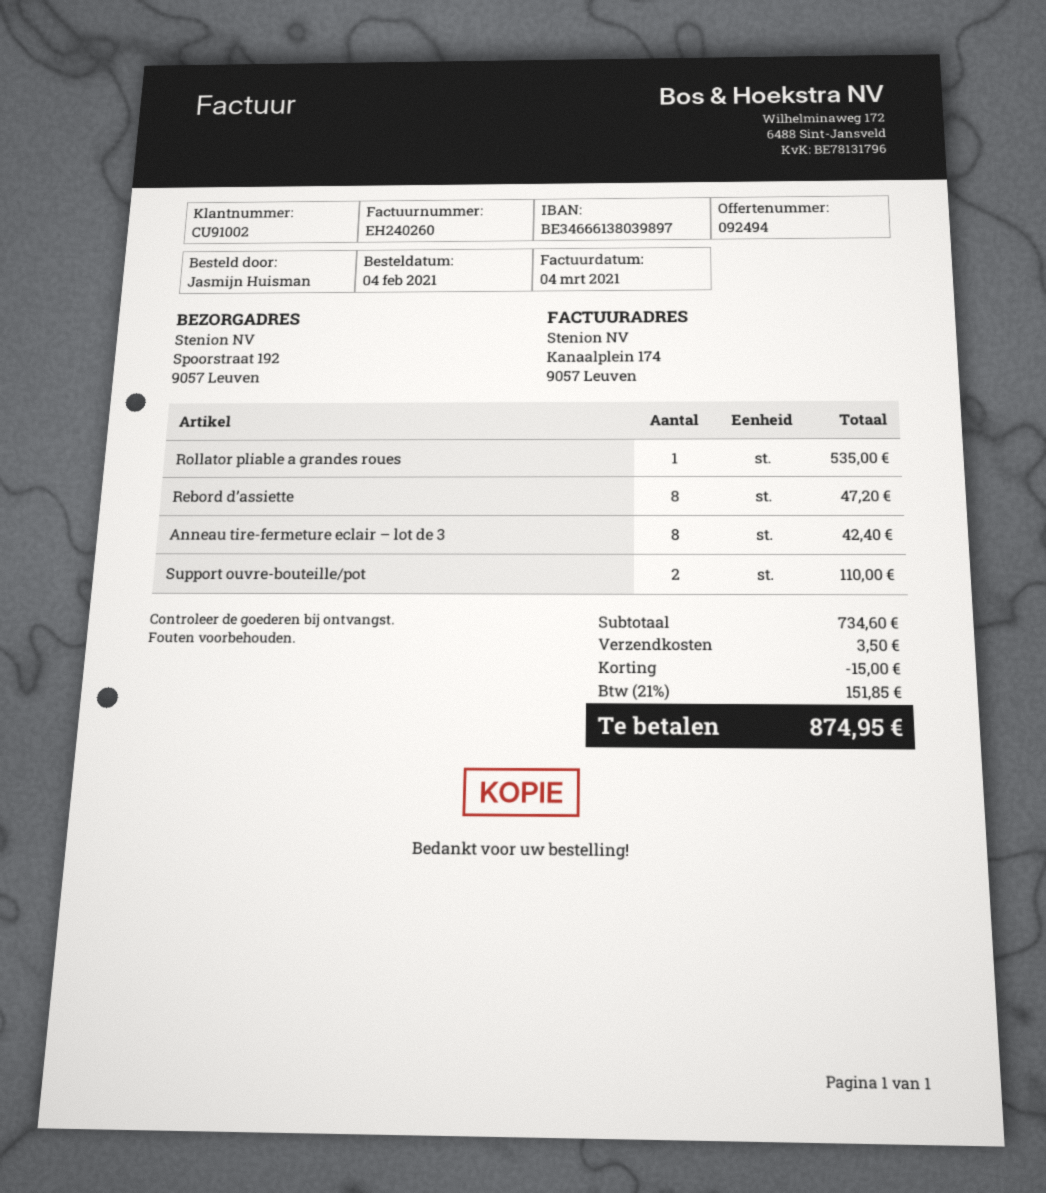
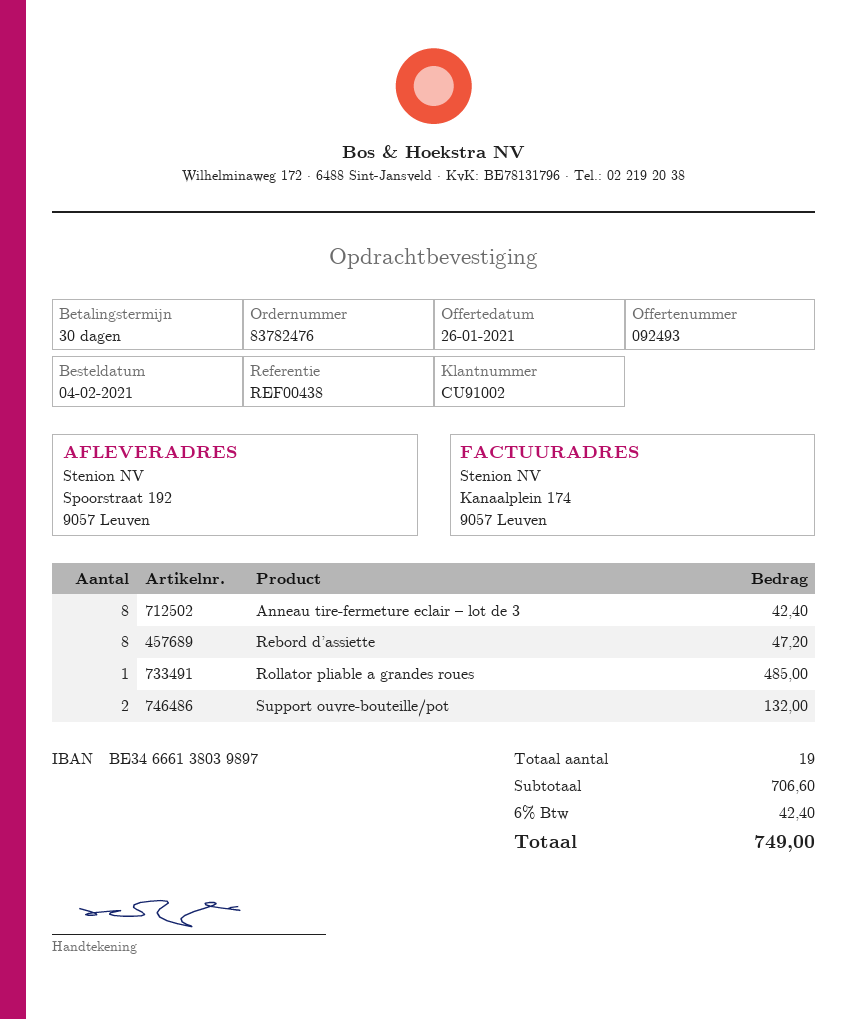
quote number: 092494 -> 092493
Rollator pliable a grandes roues: 1 for 535.00 -> 1 for 485.00
Support ouvre-bouteille/pot: 2 for 110.00 -> 2 for 132.00
subtotal: 734.60 -> 706.60
discount: 15.00 -> none
shipping: 3.50 -> none
tax: 21% = 151.85 -> 6% = 42.40
total: 874.95 -> 749.00

